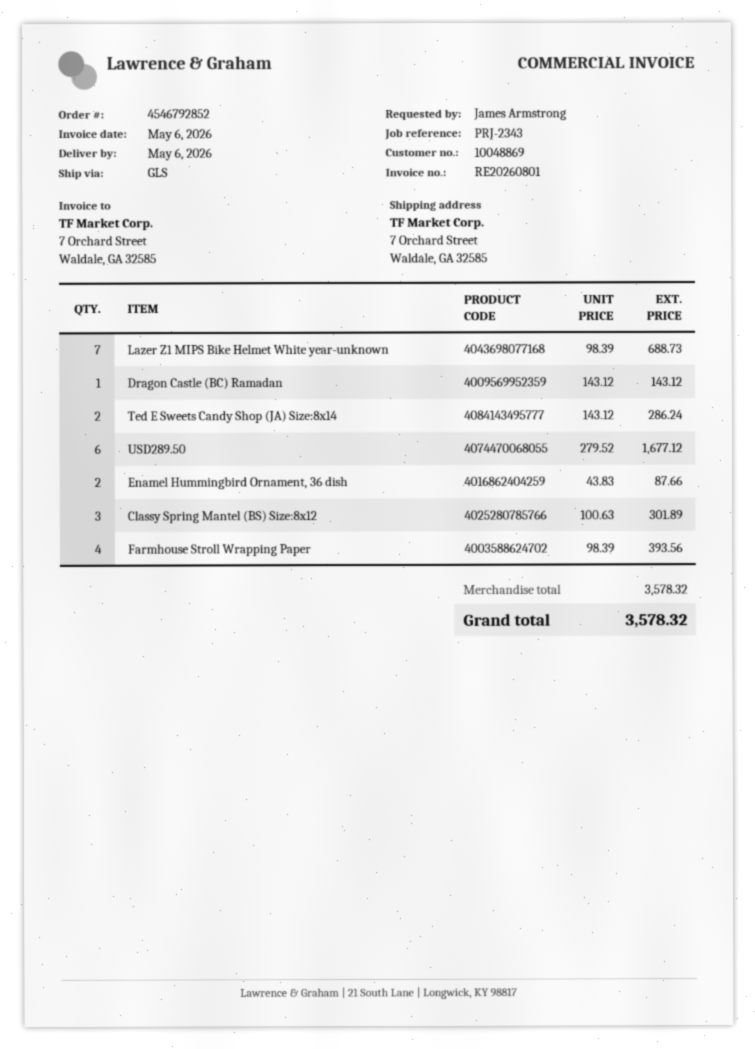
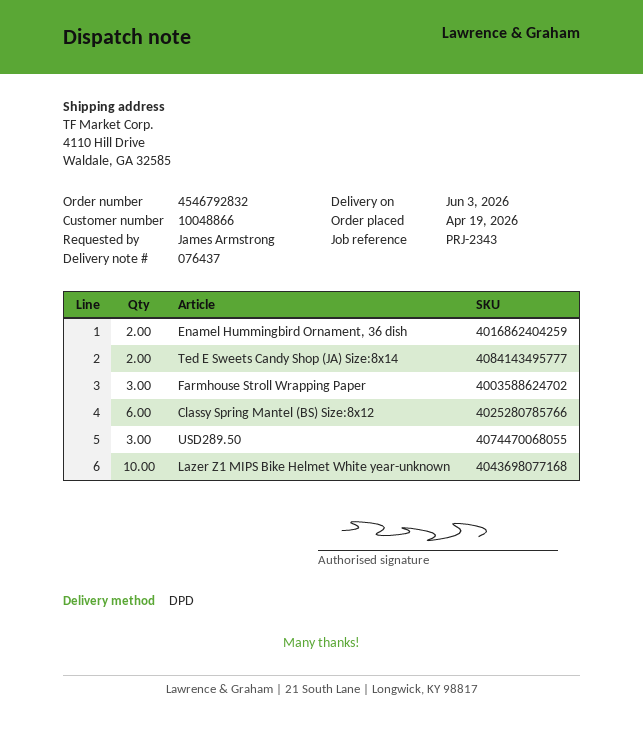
order number: 4546792852 -> 4546792832
delivery date: 2026-05-06 -> 2026-06-03
customer number: 10048869 -> 10048866
shipping method: GLS -> DPD
ship to: 7 Orchard Street, Waldale, GA 32585 -> 4110 Hill Drive, Waldale, GA 32585
Lazer Z1 MIPS Bike Helmet White year-unknown: 7 -> 10
Dragon Castle (BC) Ramadan: 1 -> none
USD289.50: 6 -> 3
Classy Spring Mantel (BS) Size:8x12: 3 -> 6
Farmhouse Stroll Wrapping Paper: 4 -> 3

